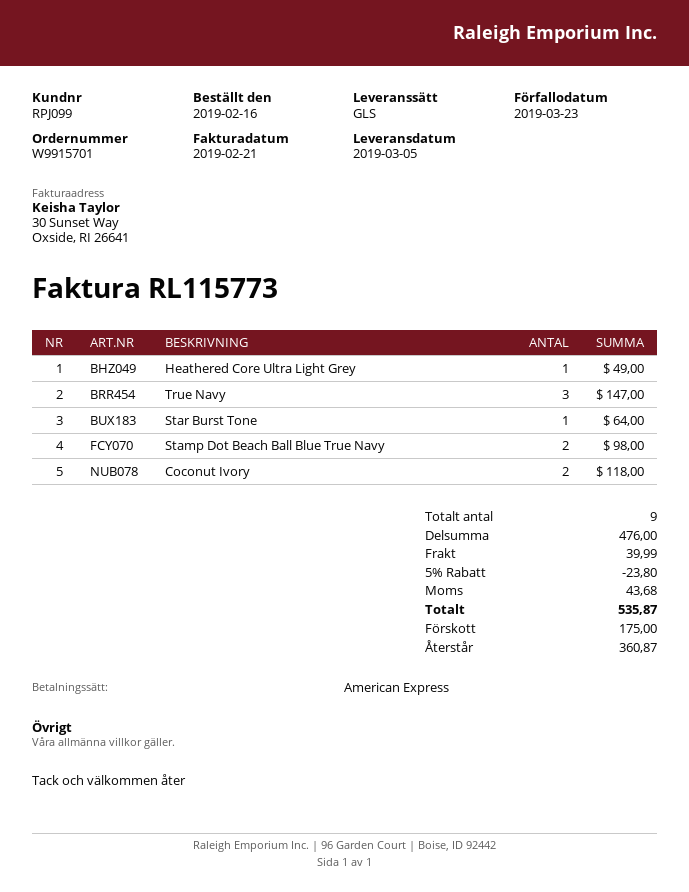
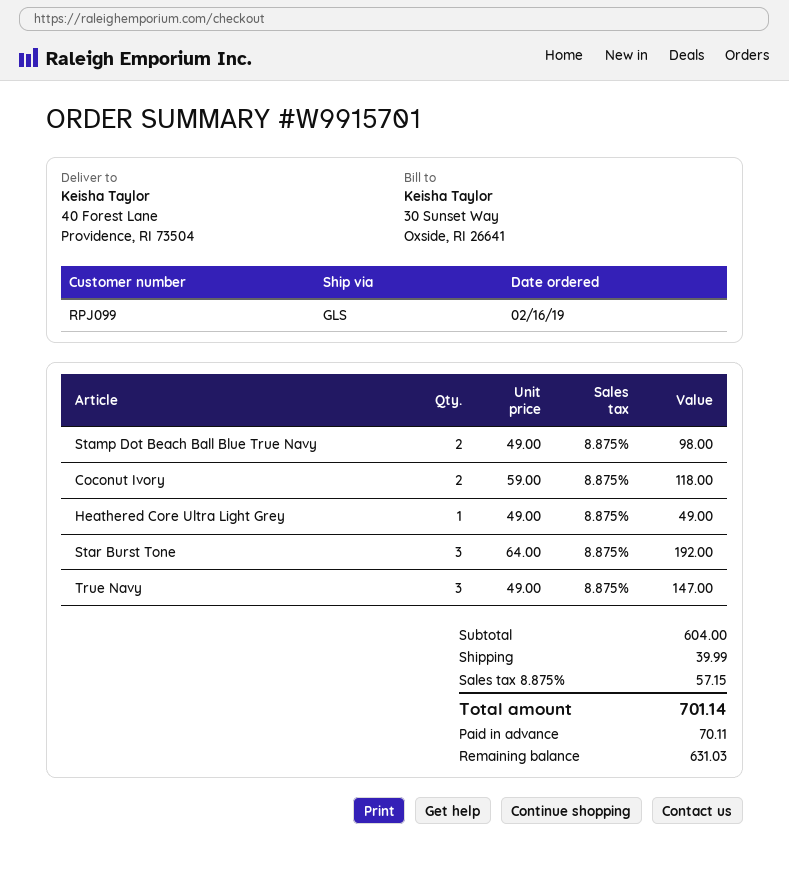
Star Burst Tone: 1 for 64.00 -> 3 for 192.00
subtotal: 476.00 -> 604.00
discount: 5% = 23.80 -> none
tax: 43.68 -> 57.15
total: 535.87 -> 701.14
deposit: 175.00 -> 70.11
balance: 360.87 -> 631.03

